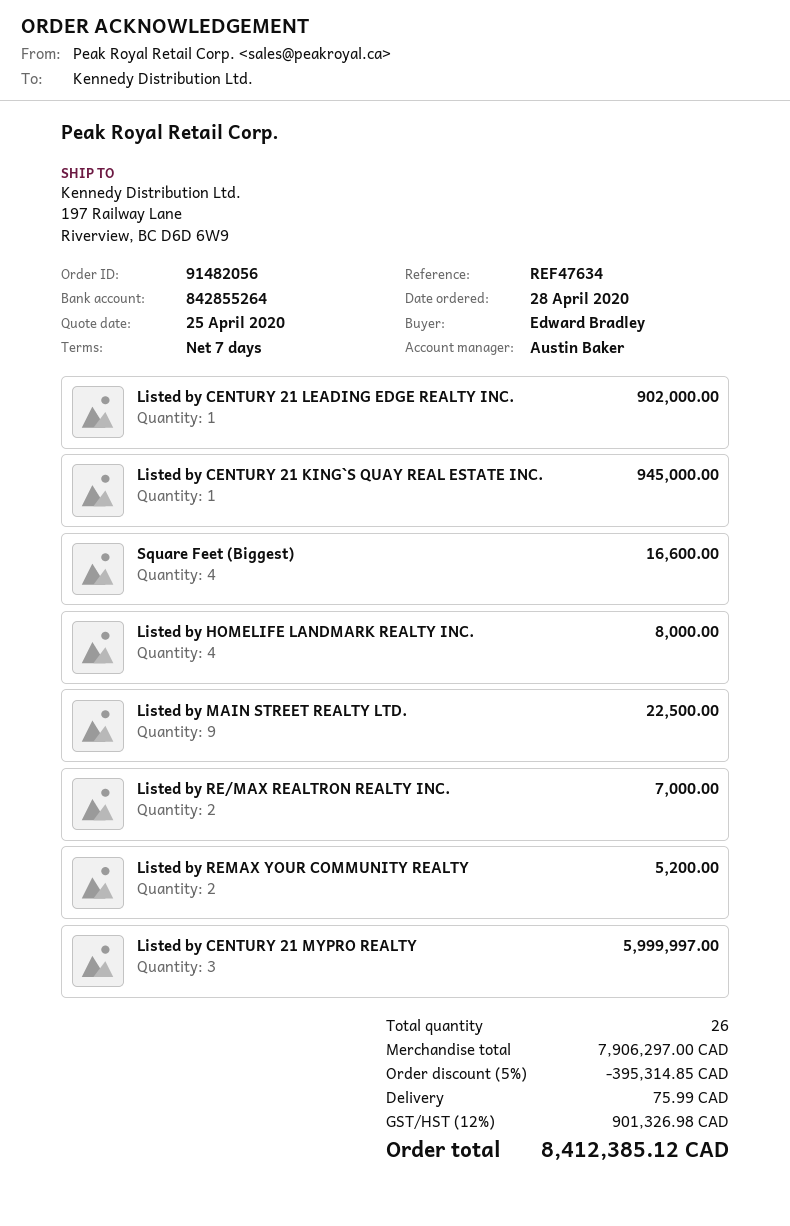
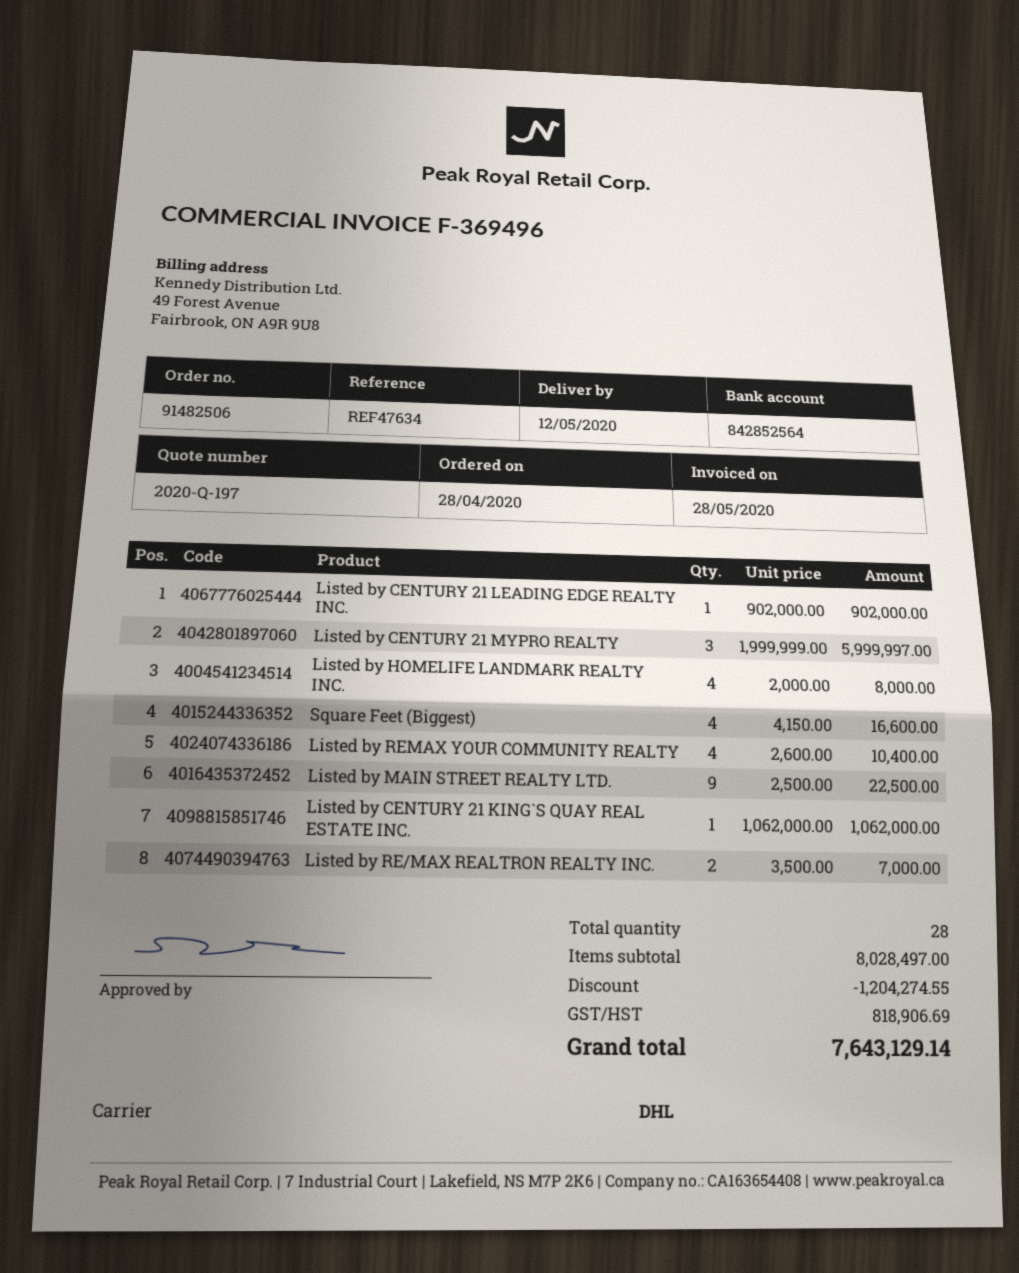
order number: 91482056 -> 91482506
bank account: 842855264 -> 842852564
Listed by CENTURY 21 KING`S QUAY REAL ESTATE INC.: 1 for 945000.00 -> 1 for 1062000.00
Listed by REMAX YOUR COMMUNITY REALTY: 2 for 5200.00 -> 4 for 10400.00
total quantity: 26 -> 28
subtotal: 7906297.00 -> 8028497.00
discount: 395314.85 -> 1204274.55
shipping: 75.99 -> none
tax: 901326.98 -> 818906.69
total: 8412385.12 -> 7643129.14

